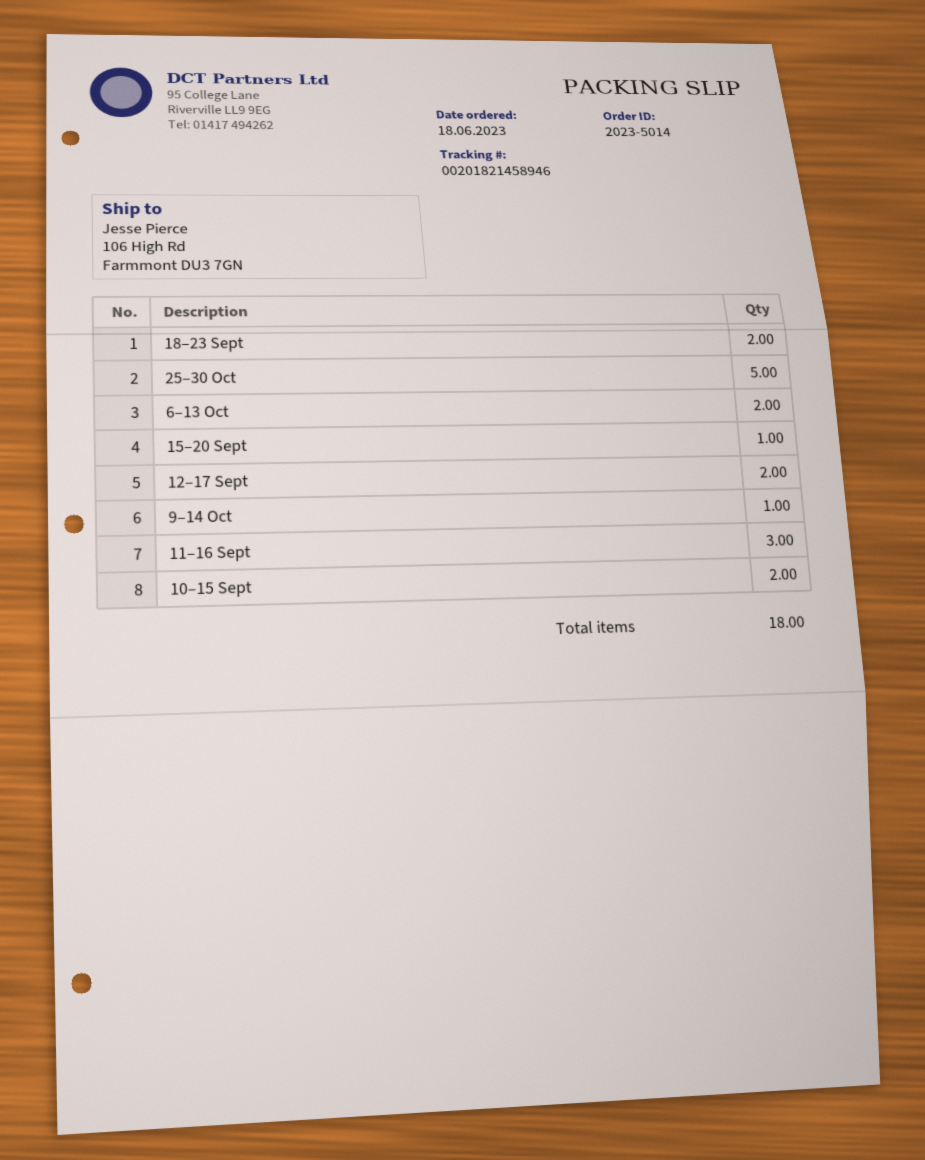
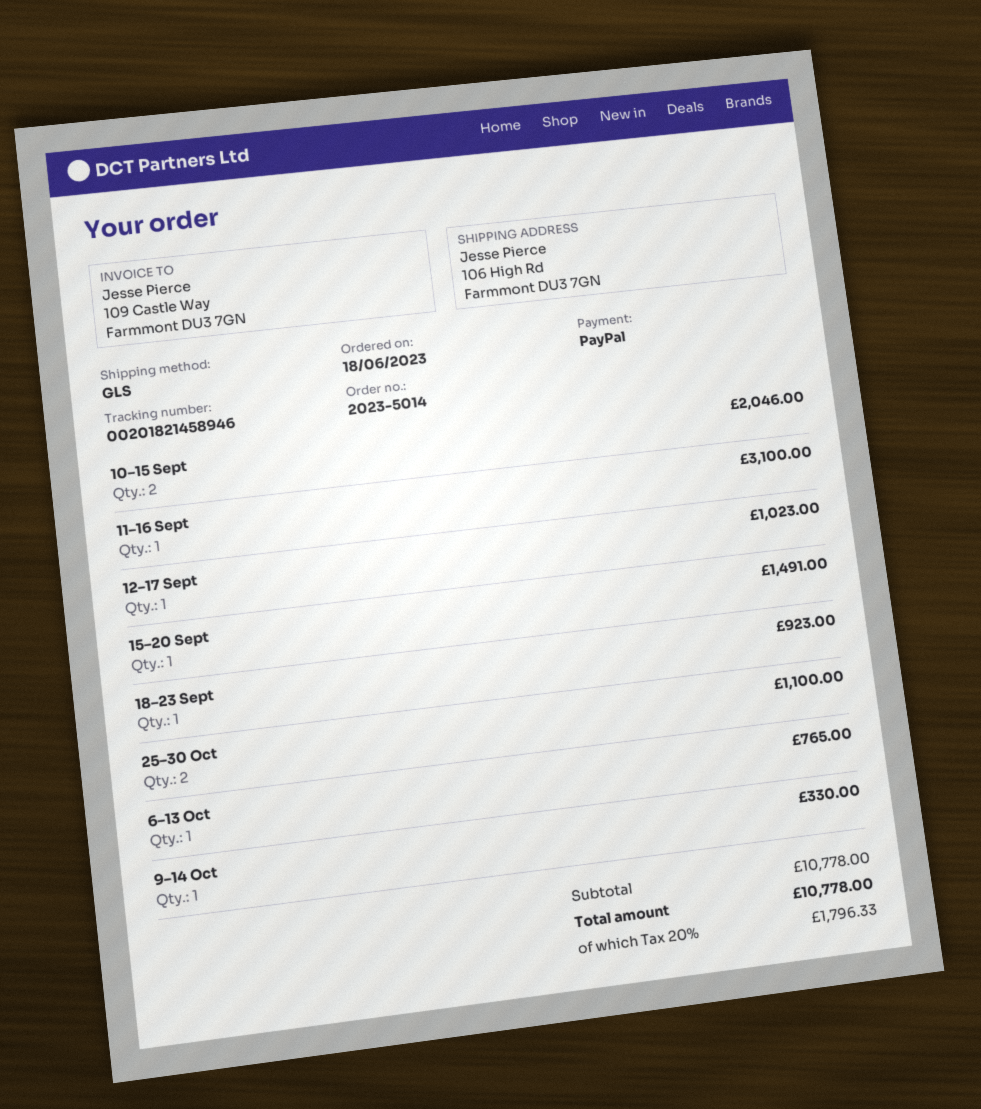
18–23 Sept: 2 -> 1
25–30 Oct: 5 -> 2
6–13 Oct: 2 -> 1
12–17 Sept: 2 -> 1
11–16 Sept: 3 -> 1

